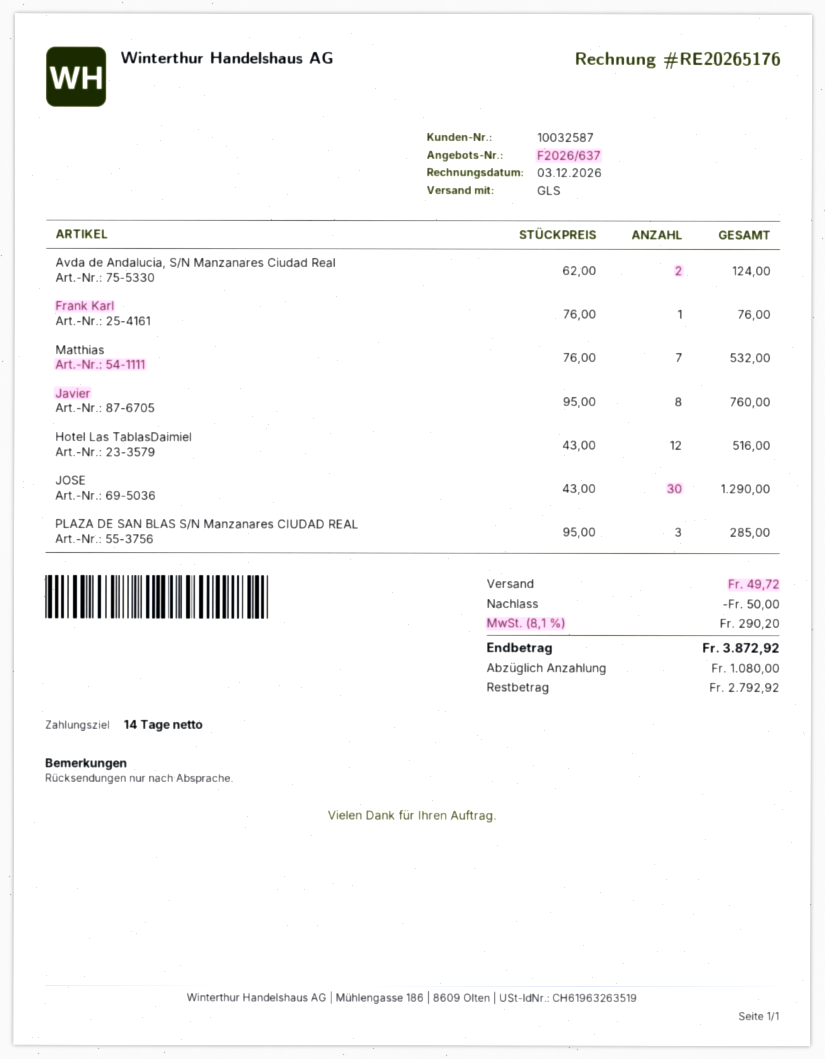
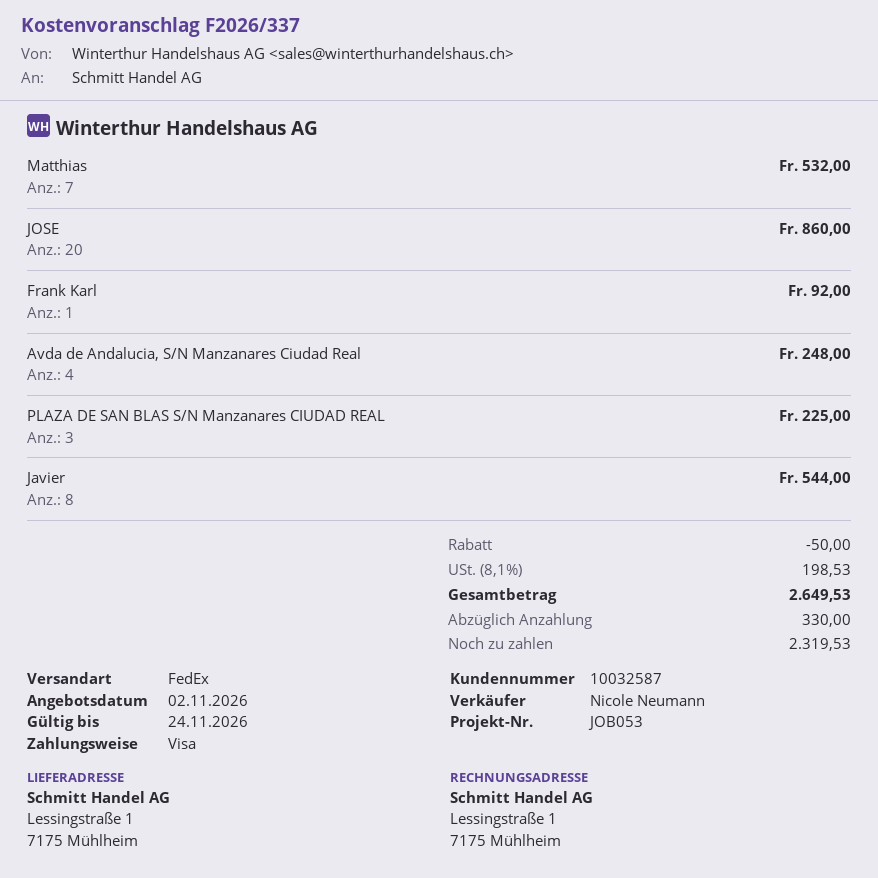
quote number: F2026/637 -> F2026/337
shipping method: GLS -> FedEx
Avda de Andalucia, S/N Manzanares Ciudad Real: 2 for 124.00 -> 4 for 248.00
Frank Karl: 1 for 76.00 -> 1 for 92.00
Javier: 8 for 760.00 -> 8 for 544.00
Hotel Las TablasDaimiel: 12 for 516.00 -> none
JOSE: 30 for 1290.00 -> 20 for 860.00
PLAZA DE SAN BLAS S/N Manzanares CIUDAD REAL: 3 for 285.00 -> 3 for 225.00
shipping: 49.72 -> none
tax: 8.1% = 290.20 -> 8.1% = 198.53
total: 3872.92 -> 2649.53
deposit: 1080.00 -> 330.00
balance: 2792.92 -> 2319.53

